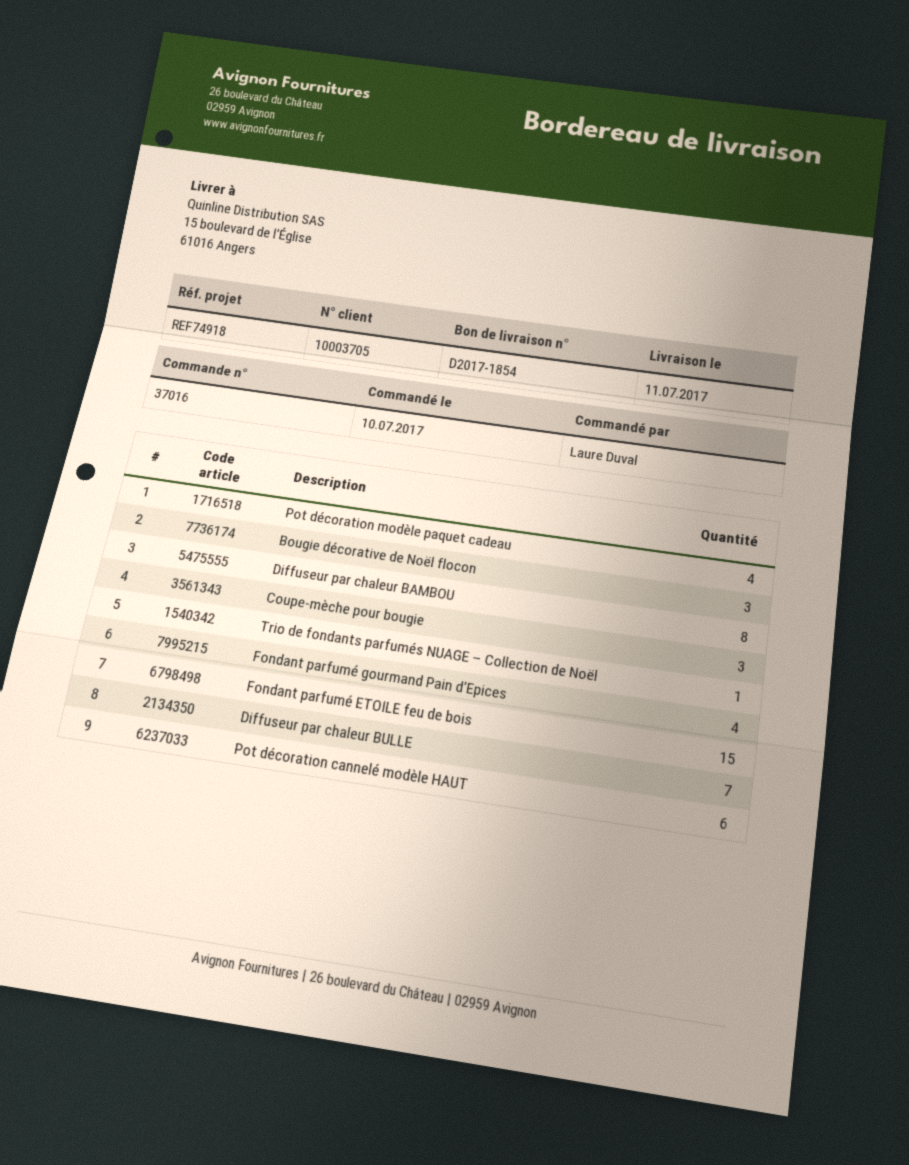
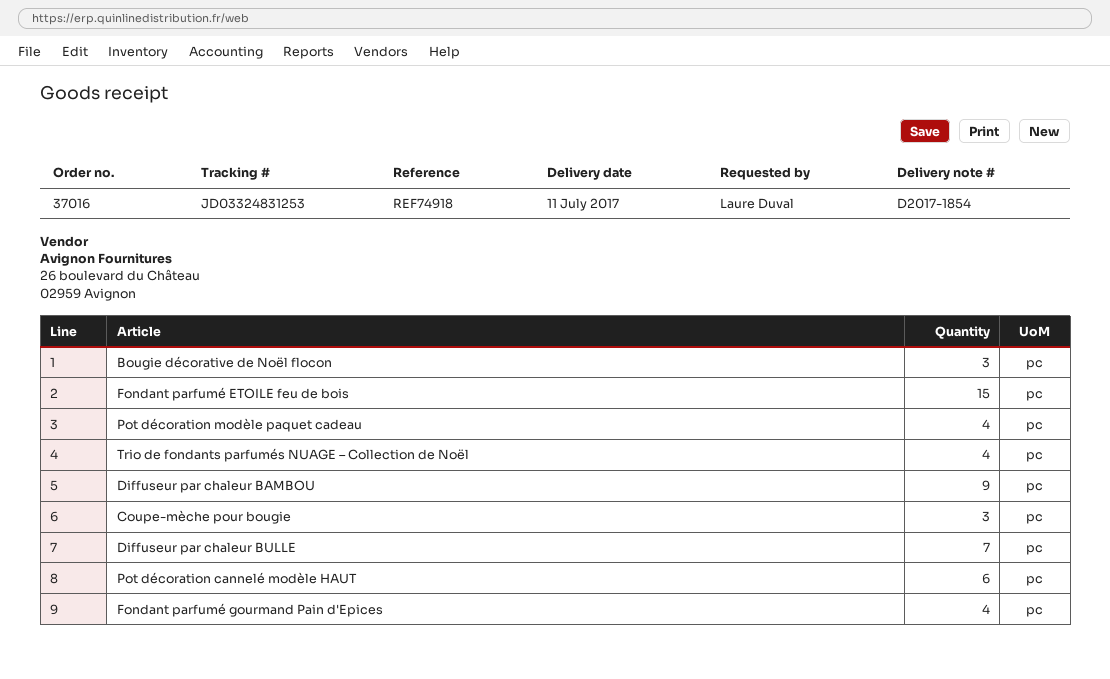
Diffuseur par chaleur BAMBOU: 8 -> 9
Trio de fondants parfumés NUAGE – Collection de Noël: 1 -> 4

